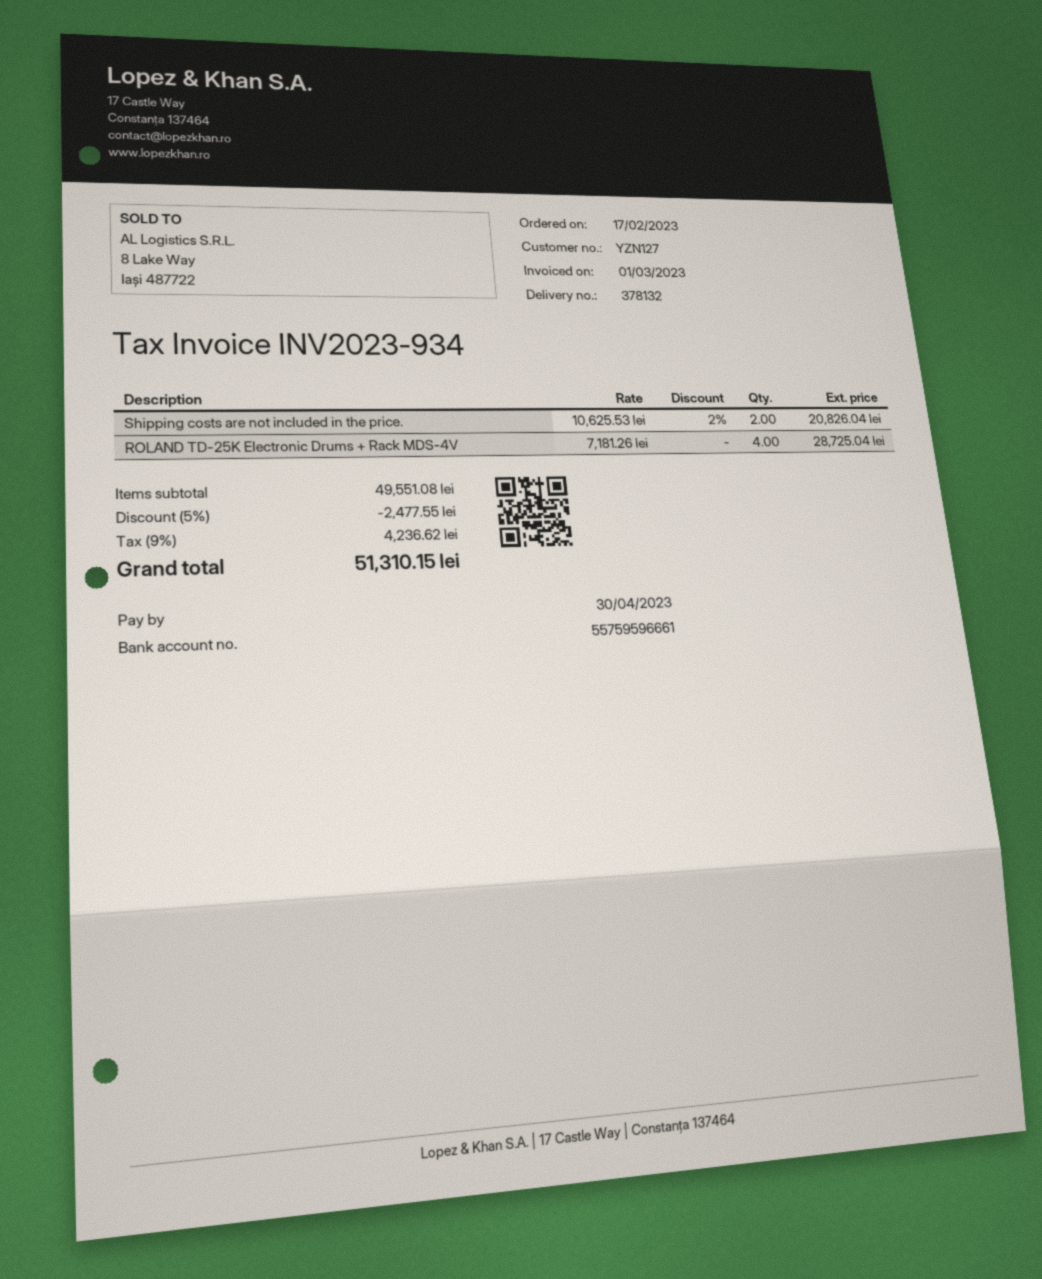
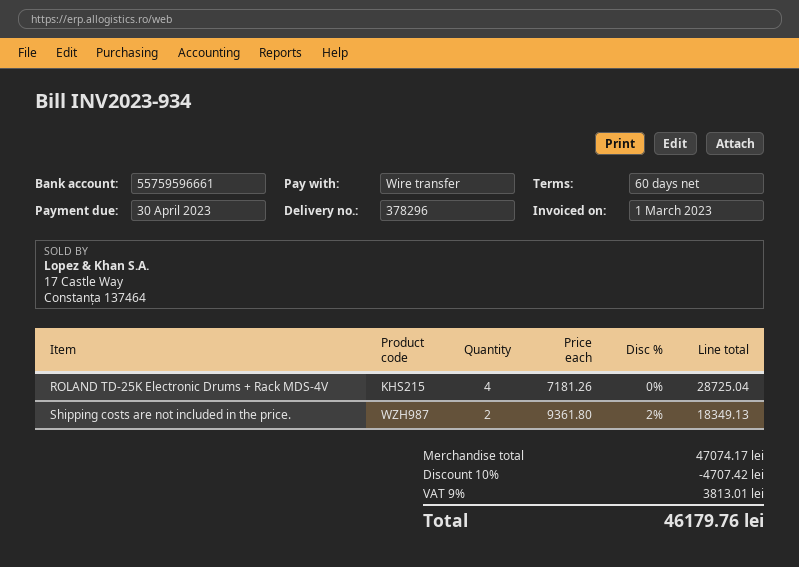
delivery note number: 378132 -> 378296
Shipping costs are not included in the price.: 2 x 10625.53 - 2% = 20826.04 -> 2 x 9361.80 - 2% = 18349.13
subtotal: 49551.08 -> 47074.17
discount: 5% = 2477.55 -> 10% = 4707.42
tax: 9% = 4236.62 -> 9% = 3813.01
total: 51310.15 -> 46179.76

